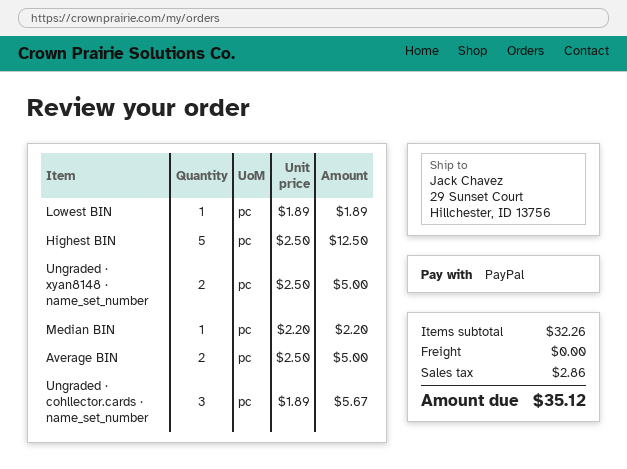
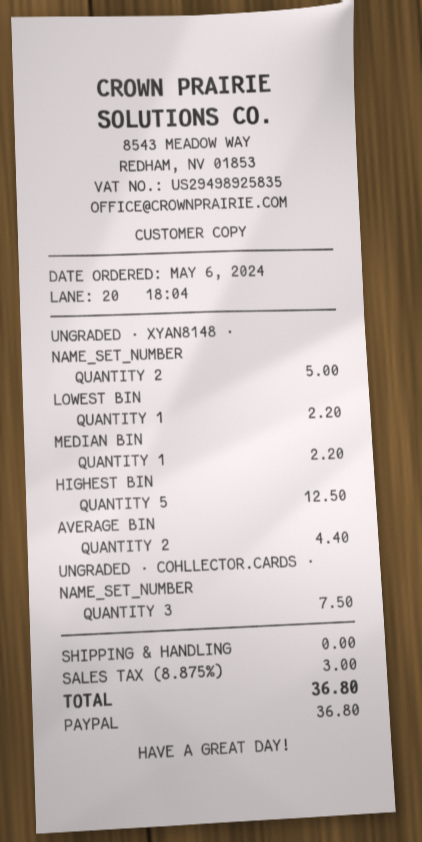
Lowest BIN: 1 for 1.89 -> 1 for 2.20
Average BIN: 2 for 5.00 -> 2 for 4.40
Ungraded · cohllector.cards · name_set_number: 3 for 5.67 -> 3 for 7.50
tax: 2.86 -> 3.00
total: 35.12 -> 36.80

